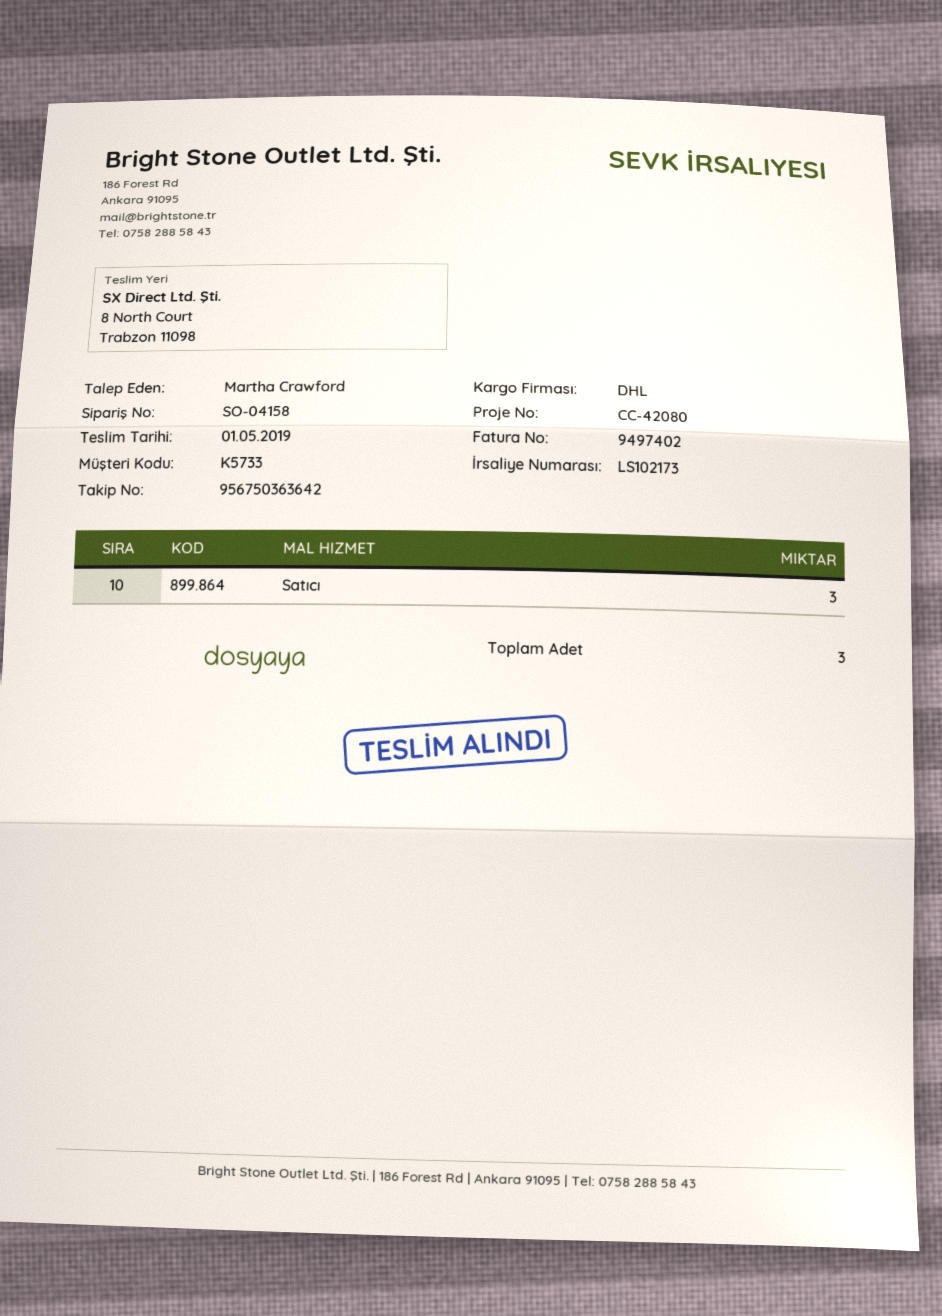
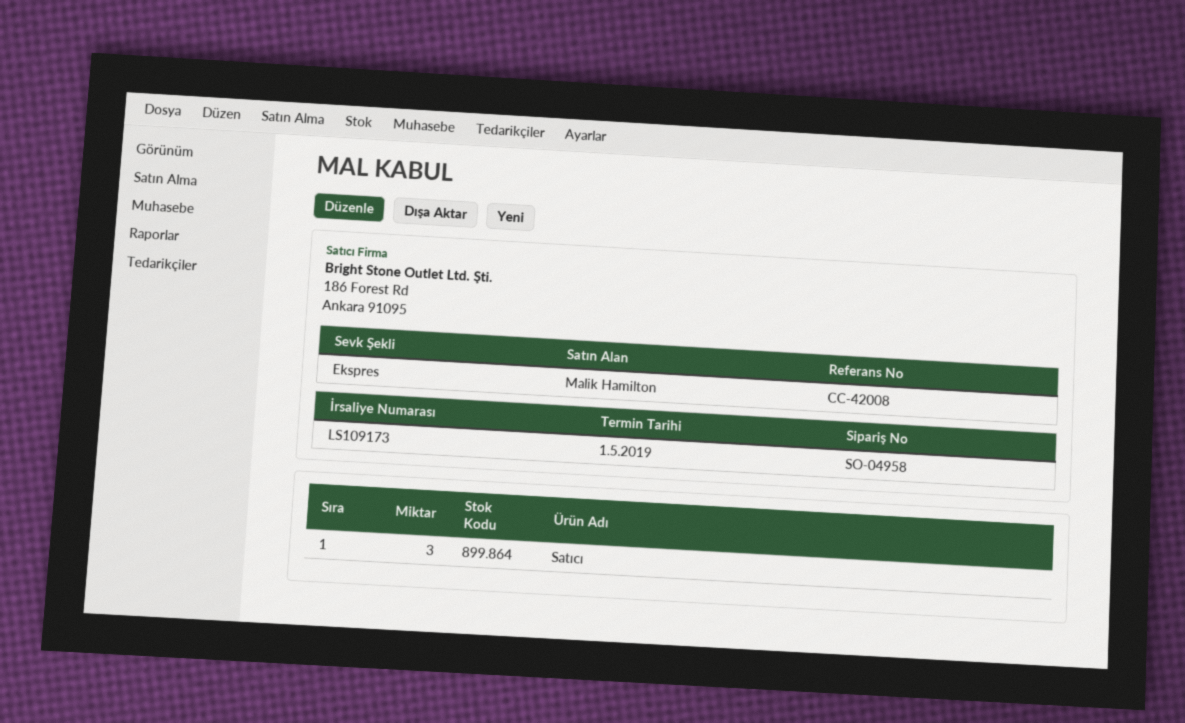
order number: SO-04158 -> SO-04958
delivery note number: LS102173 -> LS109173
reference: CC-42080 -> CC-42008
ordered by: Martha Crawford -> Malik Hamilton
shipping method: DHL -> express

